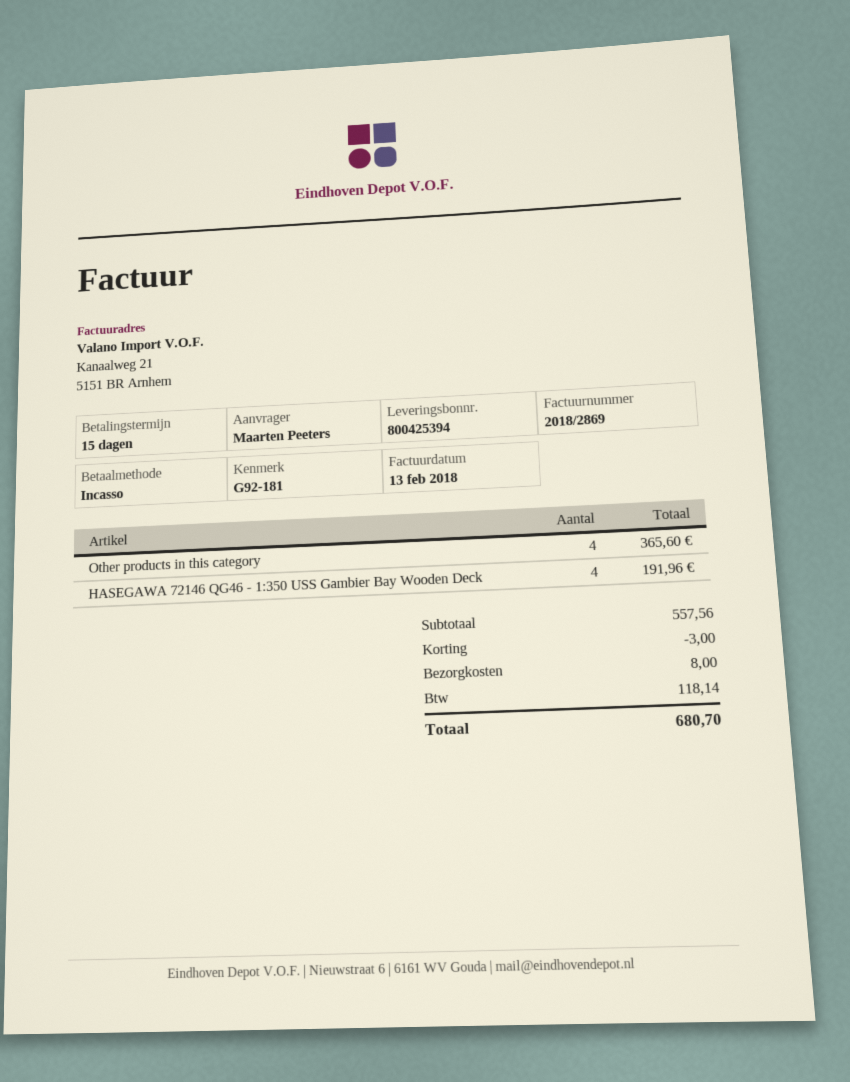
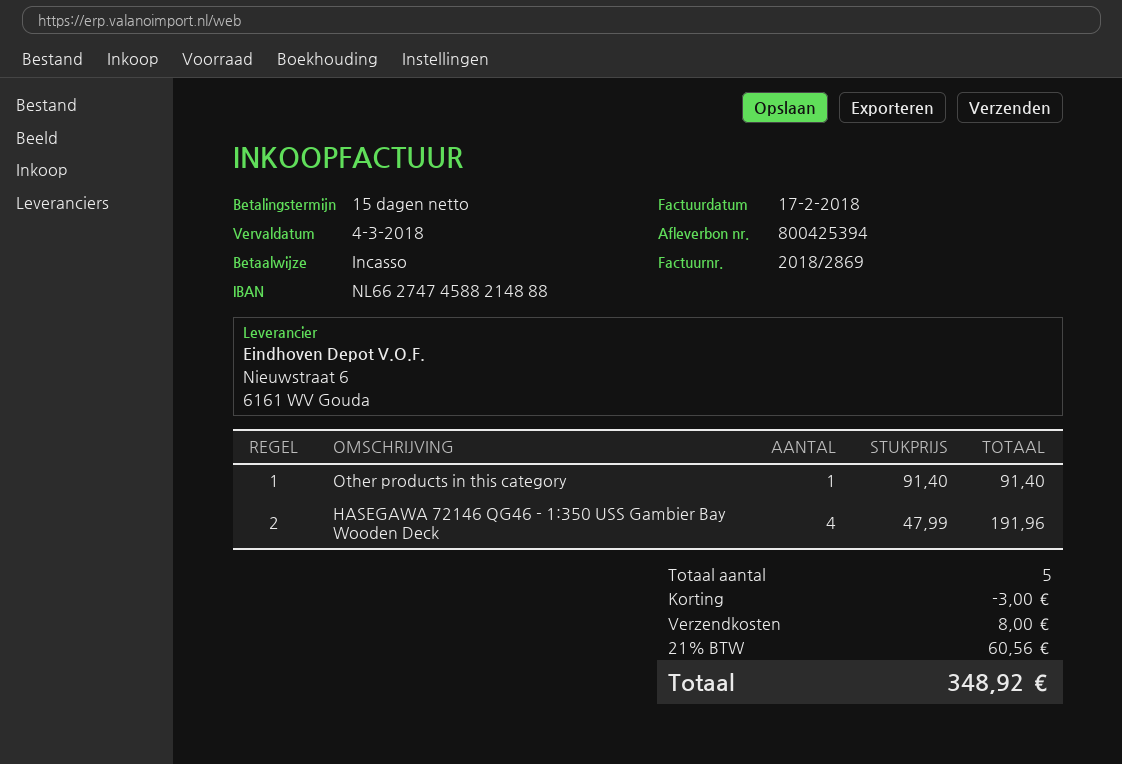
invoice date: 2018-02-13 -> 2018-02-17
Other products in this category: 4 for 365.60 -> 1 for 91.40
tax: 118.14 -> 60.56
total: 680.70 -> 348.92

